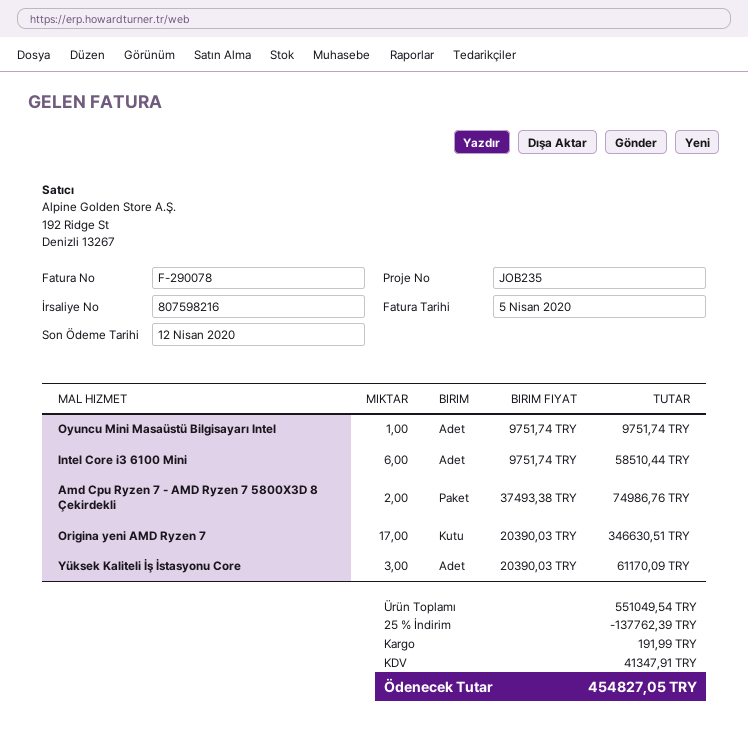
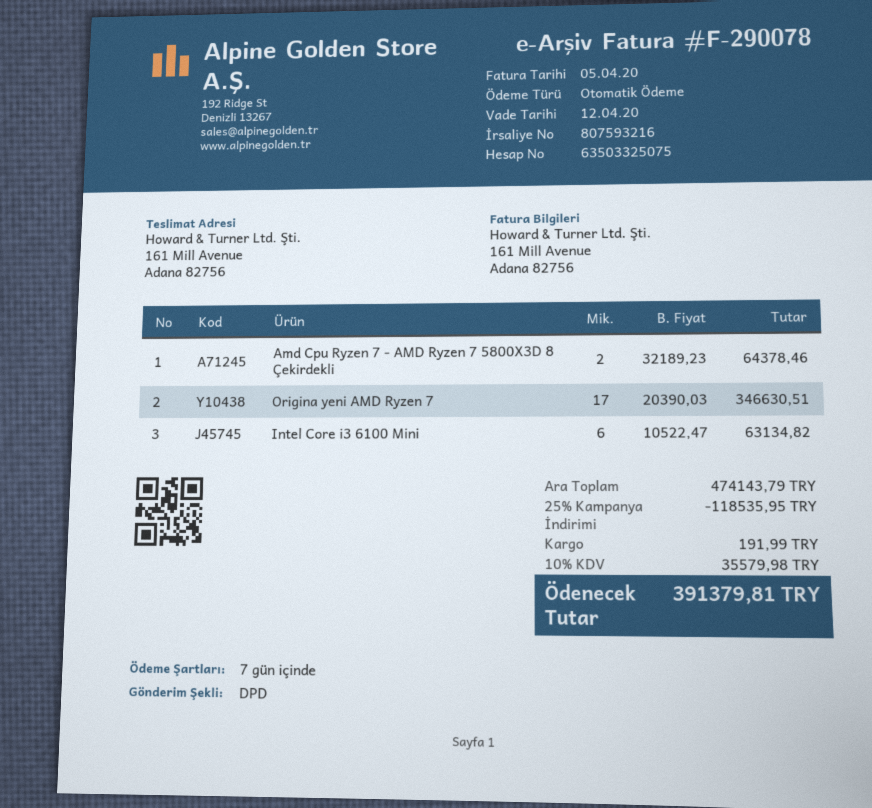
delivery note number: 807598216 -> 807593216
Oyuncu Mini Masaüstü Bilgisayarı Intel: 1 x 9751.74 = 9751.74 -> none
Intel Core i3 6100 Mini: 6 x 9751.74 = 58510.44 -> 6 x 10522.47 = 63134.82
Amd Cpu Ryzen 7 - AMD Ryzen 7 5800X3D 8 Çekirdekli: 2 x 37493.38 = 74986.76 -> 2 x 32189.23 = 64378.46
Yüksek Kaliteli İş İstasyonu Core: 3 x 20390.03 = 61170.09 -> none
subtotal: 551049.54 -> 474143.79
discount: 25% = 137762.39 -> 25% = 118535.95
tax: 41347.91 -> 35579.98
total: 454827.05 -> 391379.81

